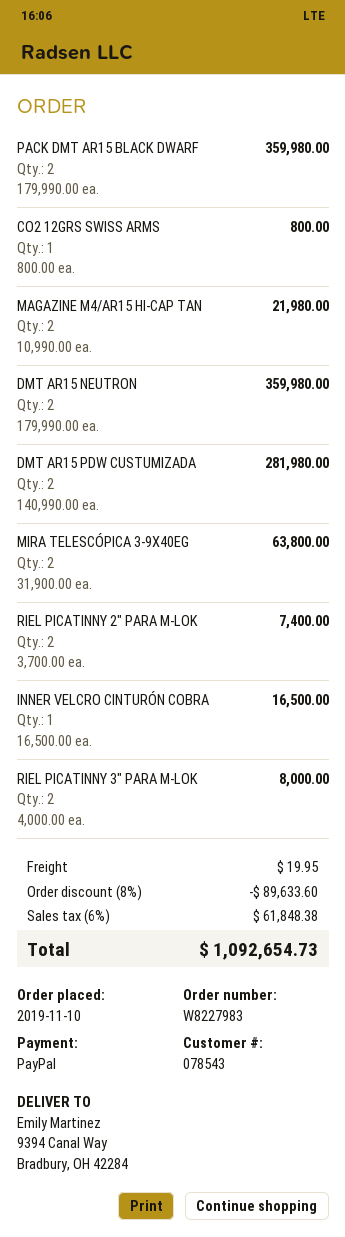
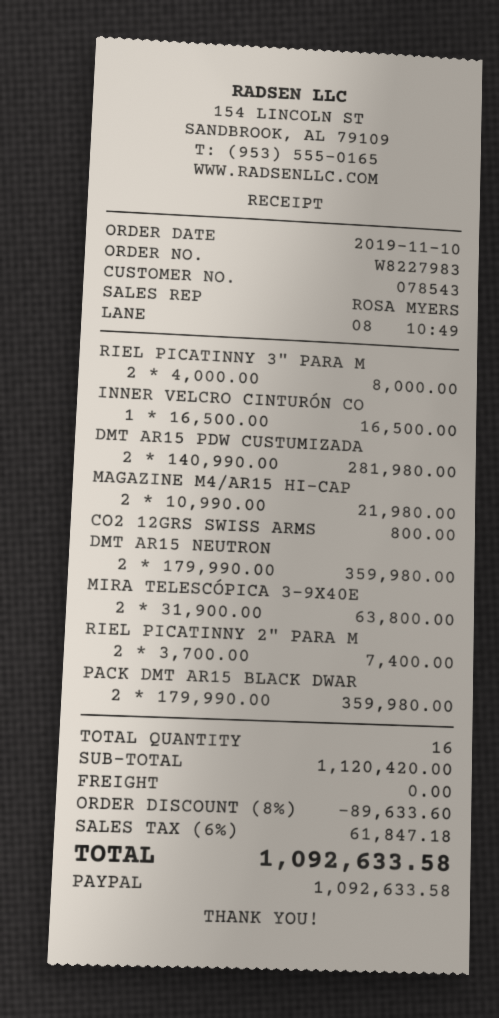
shipping: 19.95 -> 0.00
tax: 6% = 61848.38 -> 6% = 61847.18
total: 1092654.73 -> 1092633.58

